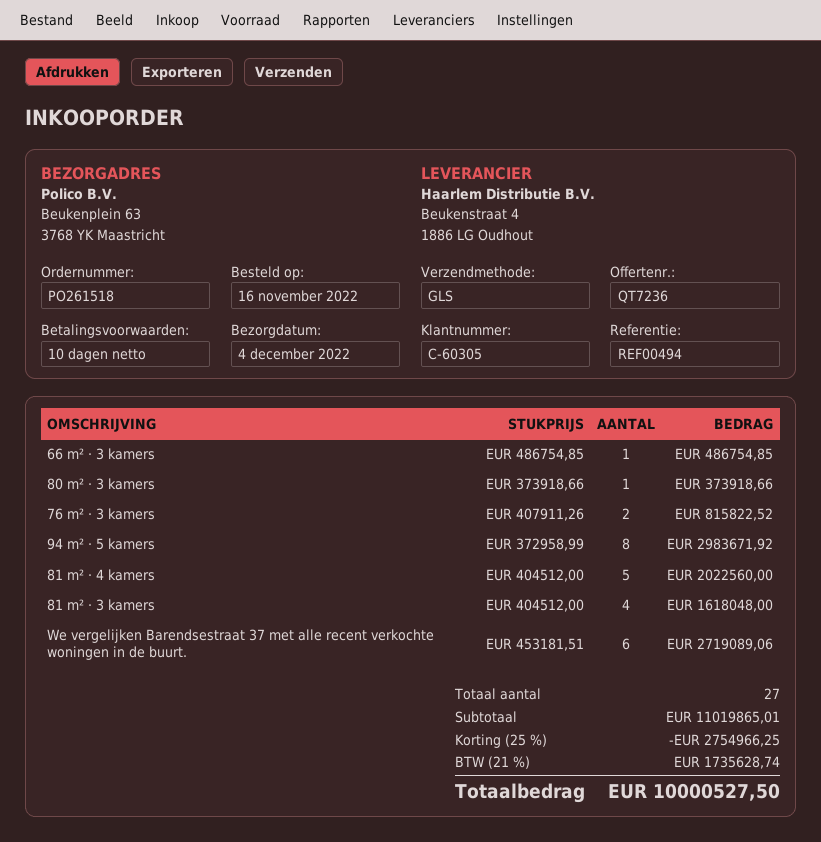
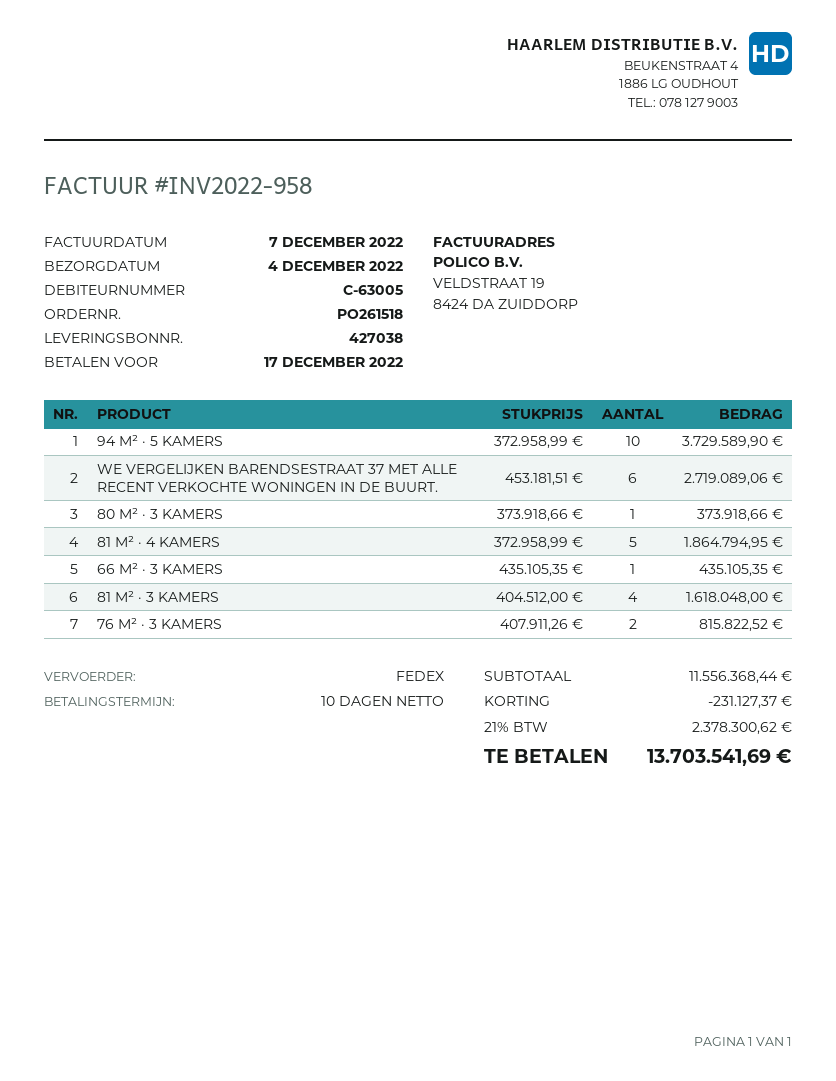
customer number: C-60305 -> C-63005
shipping method: GLS -> FedEx
66 m² · 3 kamers: 1 x 486754.85 = 486754.85 -> 1 x 435105.35 = 435105.35
94 m² · 5 kamers: 8 x 372958.99 = 2983671.92 -> 10 x 372958.99 = 3729589.90
81 m² · 4 kamers: 5 x 404512.00 = 2022560.00 -> 5 x 372958.99 = 1864794.95
subtotal: 11019865.01 -> 11556368.44
discount: 2754966.25 -> 231127.37
tax: 21% = 1735628.74 -> 21% = 2378300.62
total: 10000527.50 -> 13703541.69

